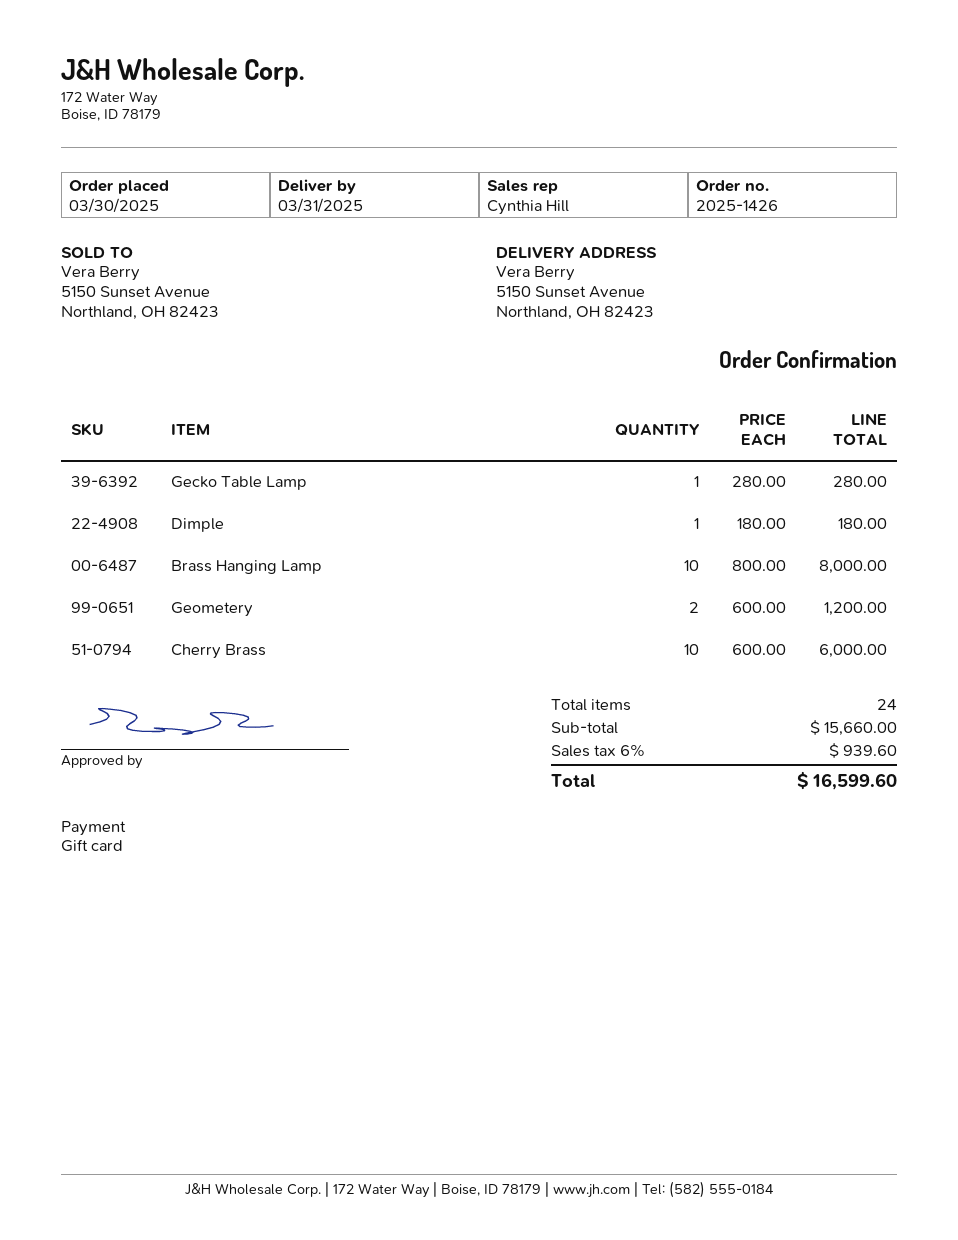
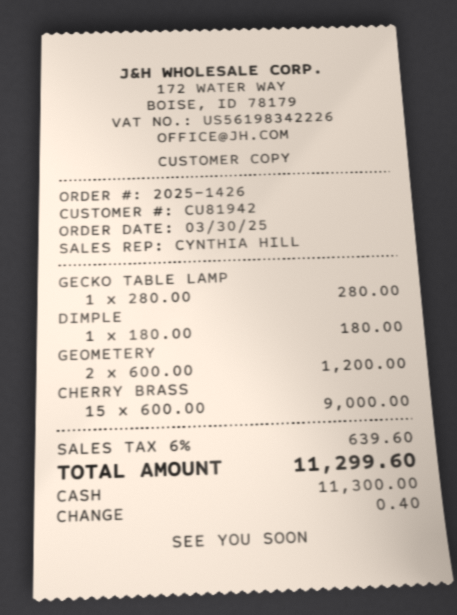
payment method: gift card -> cash
Brass Hanging Lamp: 10 x 800.00 = 8000.00 -> none
Cherry Brass: 10 x 600.00 = 6000.00 -> 15 x 600.00 = 9000.00
tax: 6% = 939.60 -> 6% = 639.60
total: 16599.60 -> 11299.60

